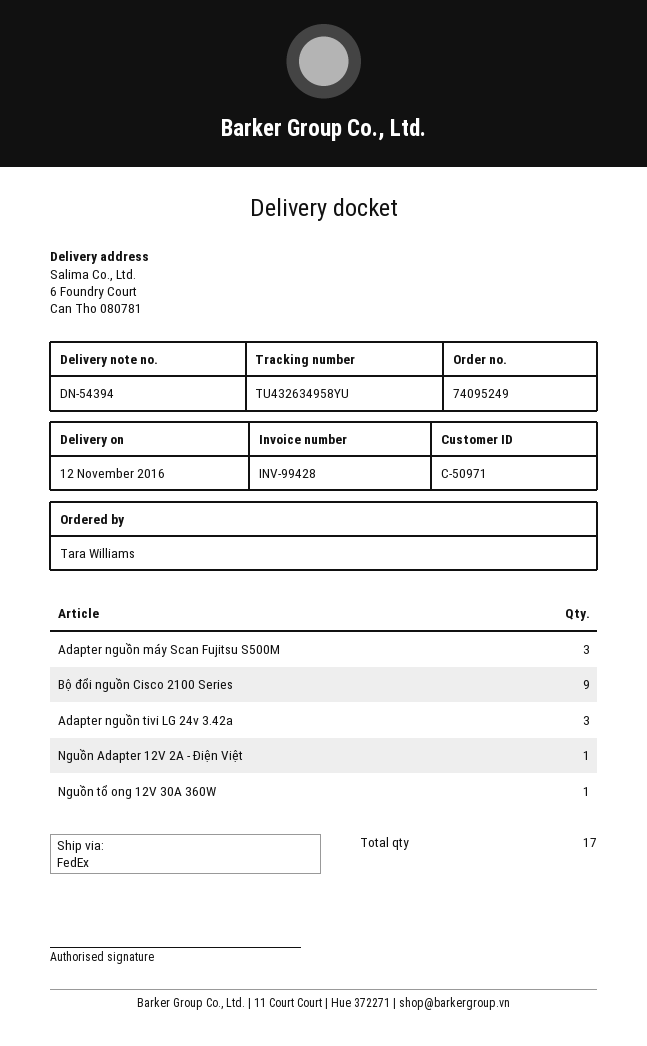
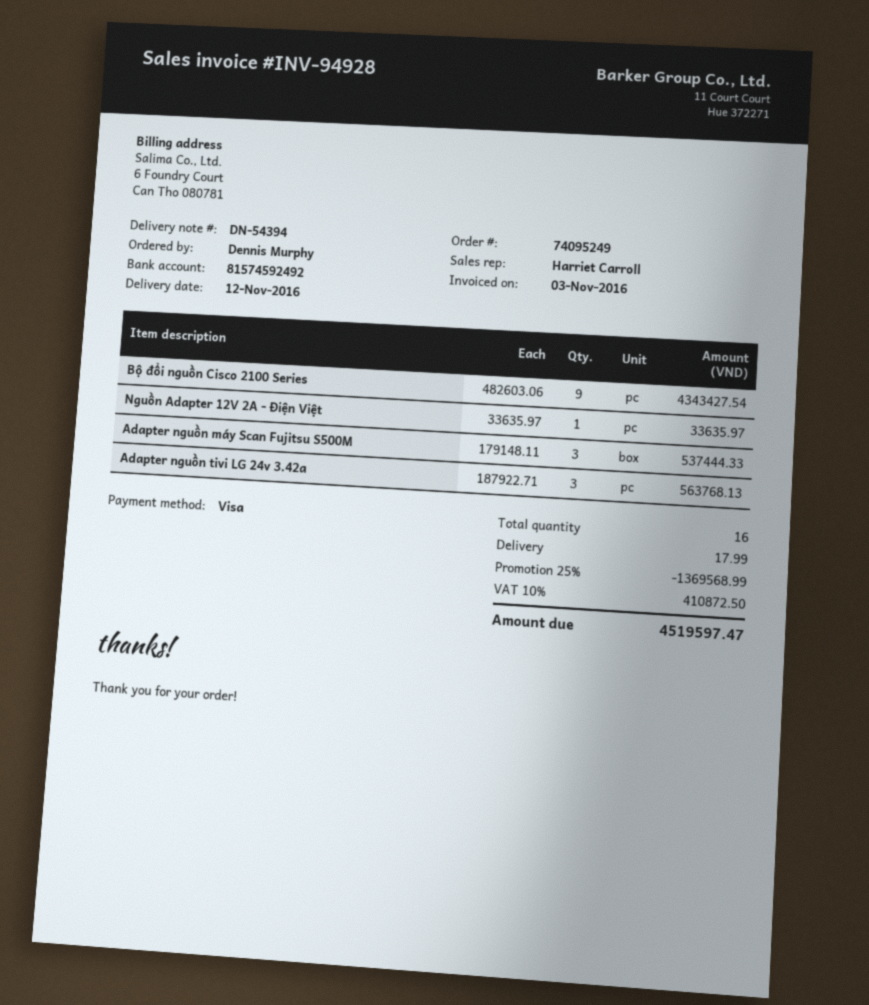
invoice number: INV-99428 -> INV-94928
ordered by: Tara Williams -> Dennis Murphy
Nguồn tổ ong 12V 30A 360W: 1 -> none
total quantity: 17 -> 16

